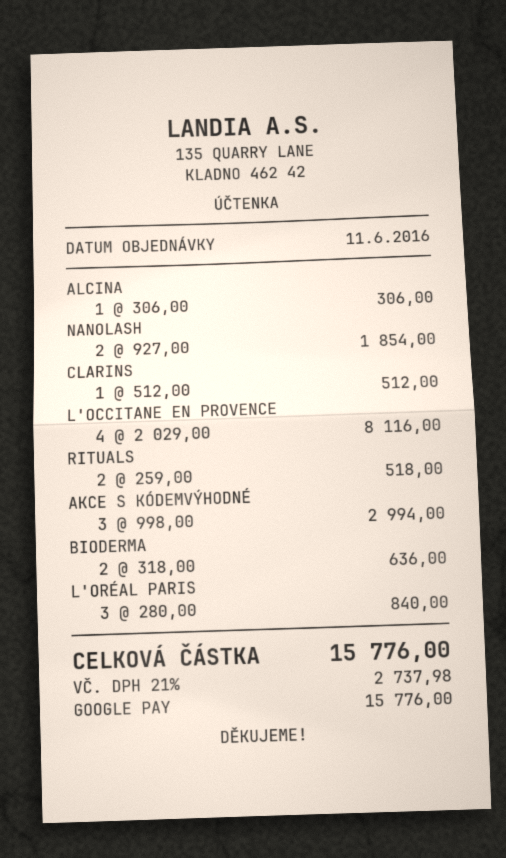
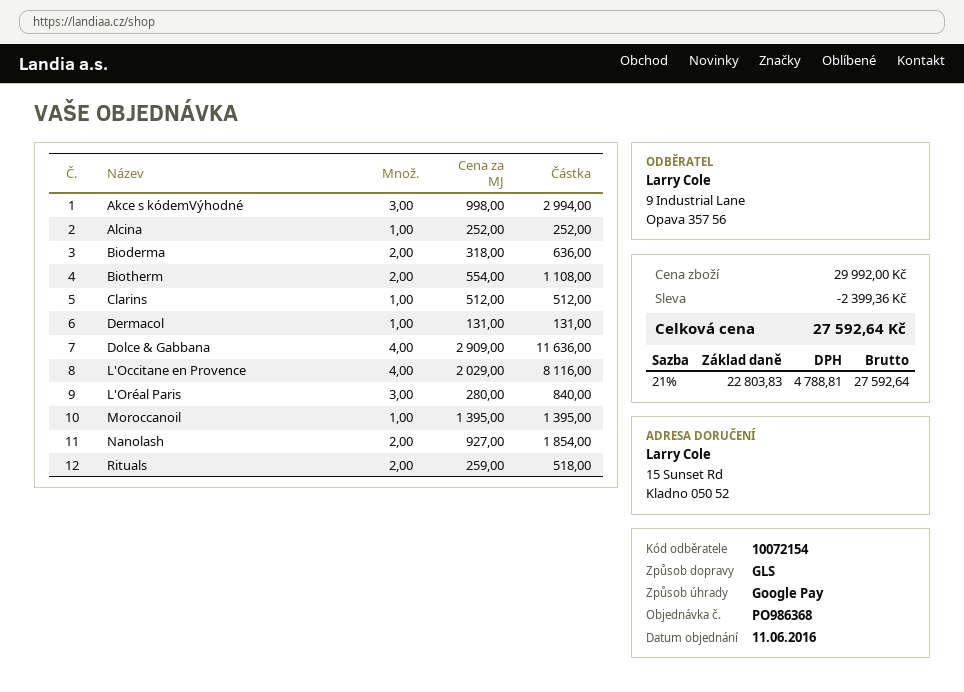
ALCINA: 1 x 306.00 = 306.00 -> 1 x 252.00 = 252.00
Biotherm: none -> 2 x 554.00 = 1108.00
Dermacol: none -> 1 x 131.00 = 131.00
Dolce & Gabbana: none -> 4 x 2909.00 = 11636.00
Moroccanoil: none -> 1 x 1395.00 = 1395.00
discount: none -> 2399.36
tax: 21% = 2737.98 -> 21% = 4788.81
total: 15776.00 -> 27592.64

